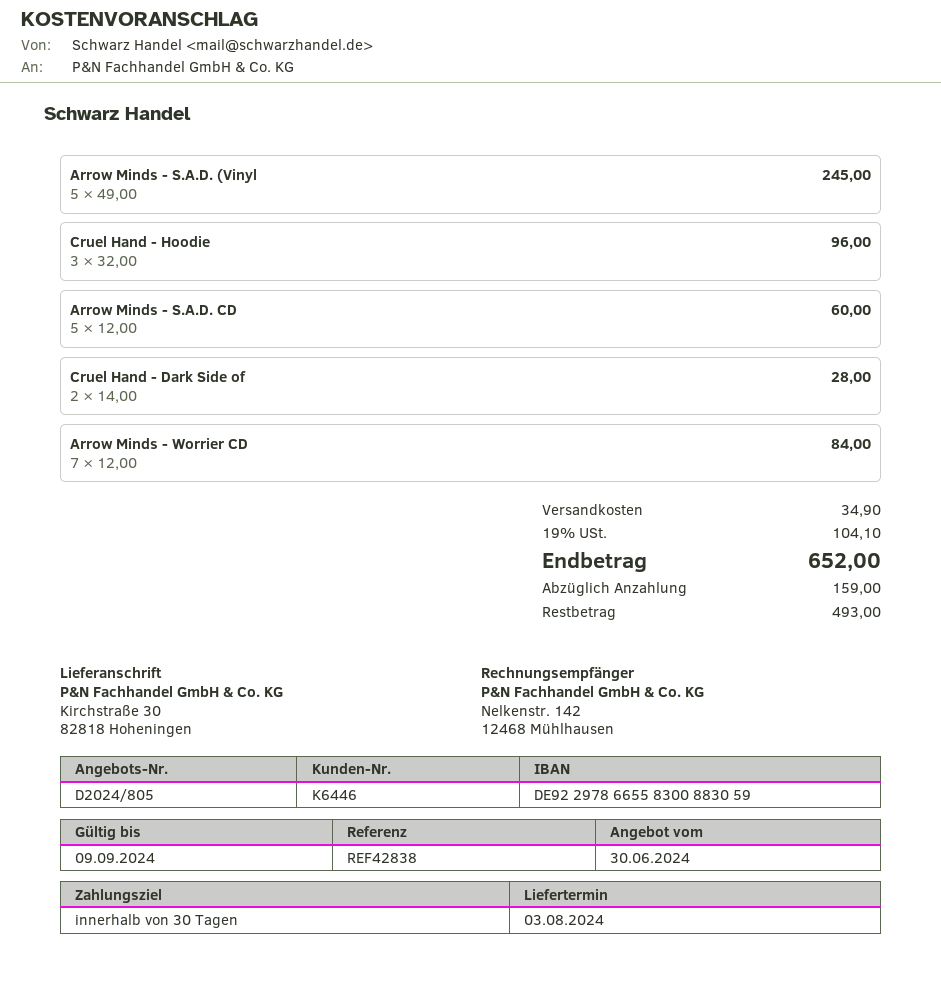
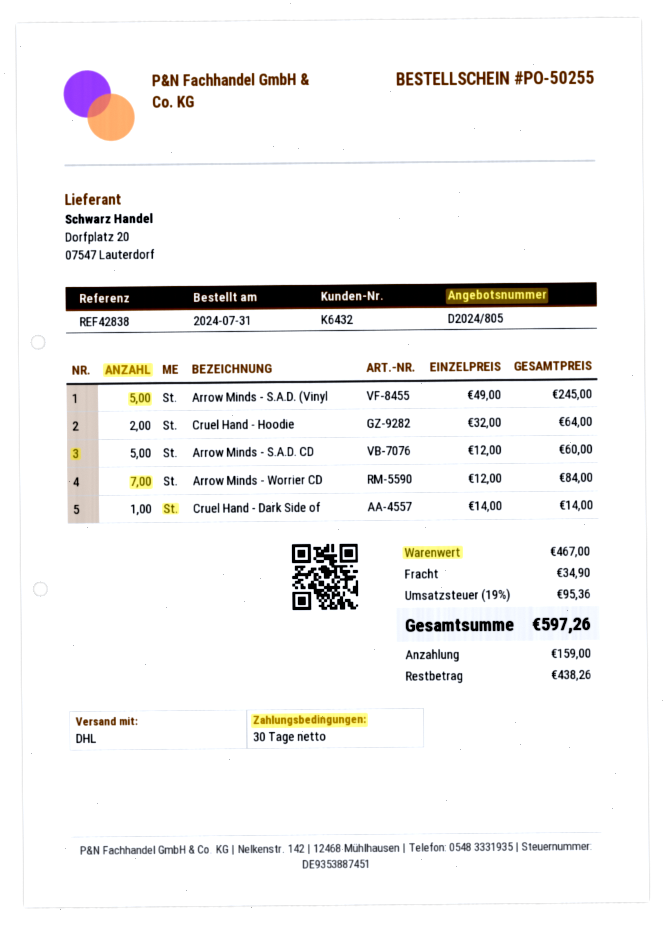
customer number: K6446 -> K6432
Cruel Hand - Hoodie: 3 x 32.00 = 96.00 -> 2 x 32.00 = 64.00
Cruel Hand - Dark Side of: 2 x 14.00 = 28.00 -> 1 x 14.00 = 14.00
tax: 19% = 104.10 -> 19% = 95.36
total: 652.00 -> 597.26
balance: 493.00 -> 438.26

